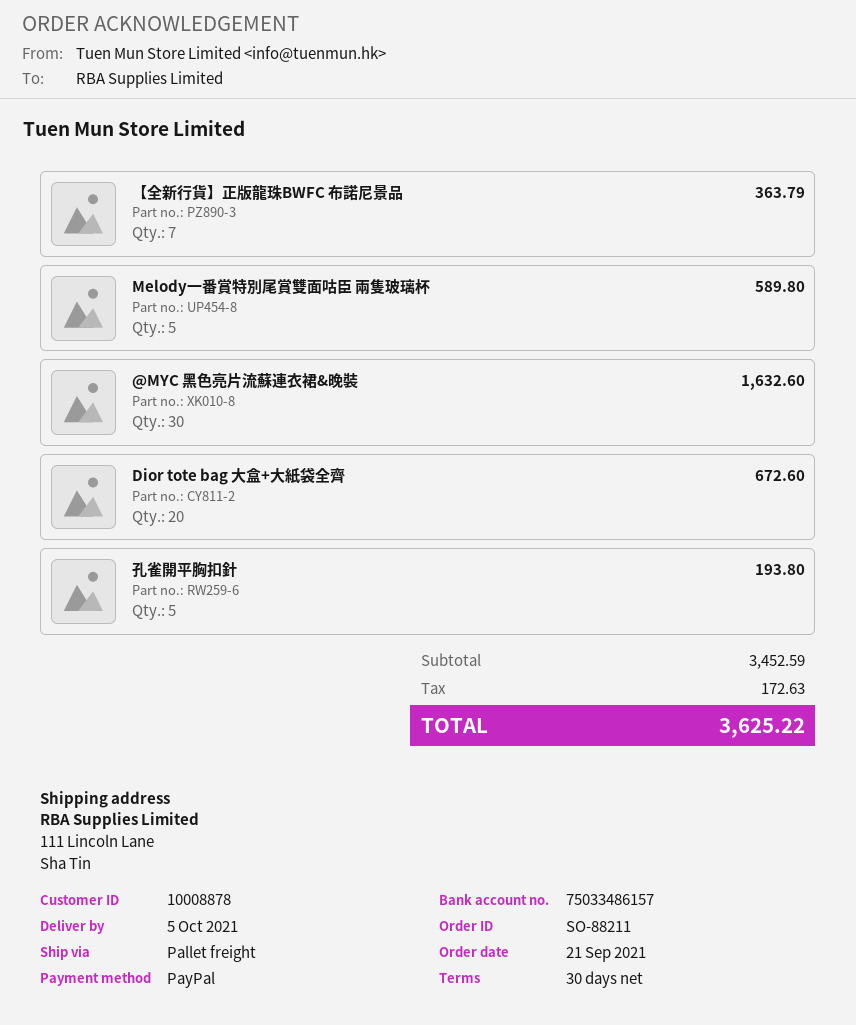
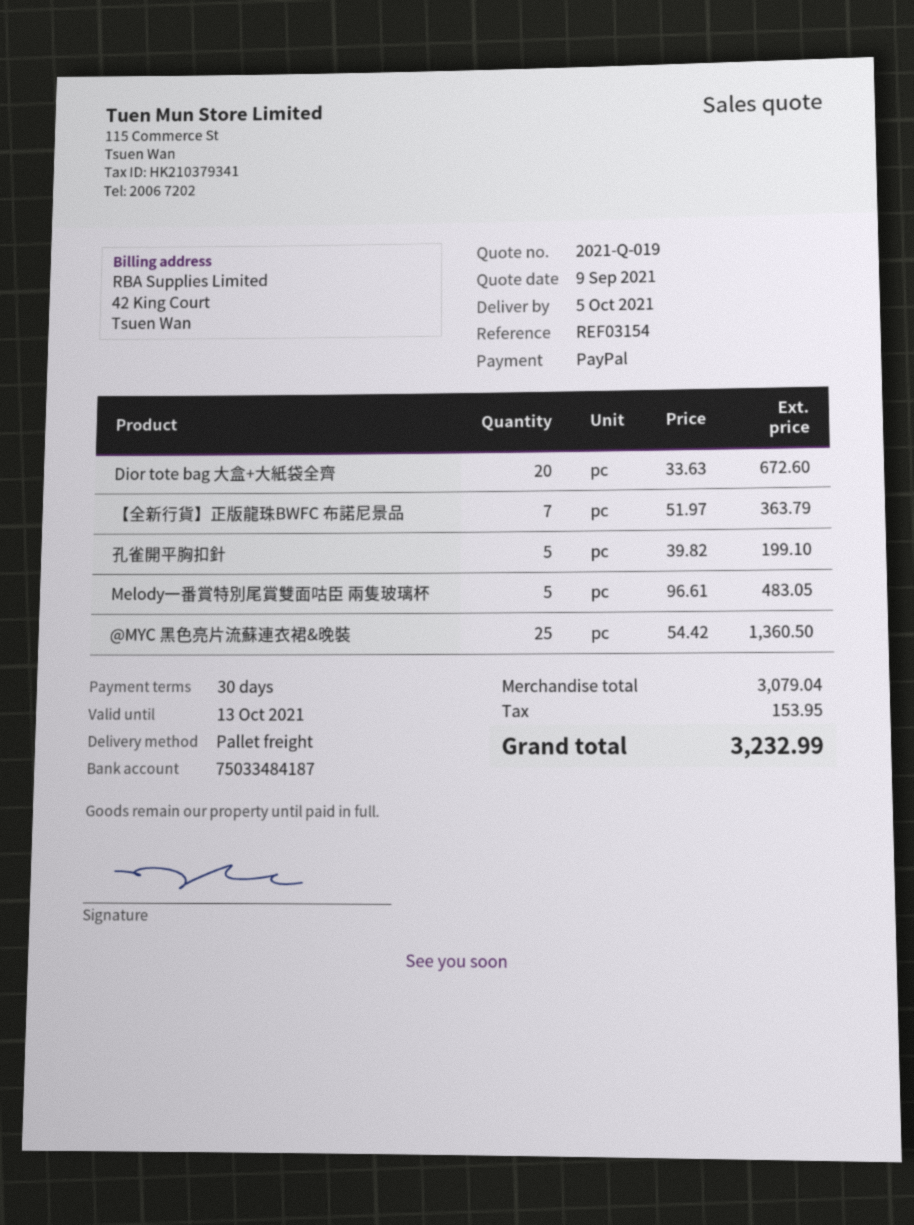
bank account: 75033486157 -> 75033484187
Melody一番賞特別尾賞雙面咕臣 兩隻玻璃杯: 5 for 589.80 -> 5 for 483.05
@MYC 黑色亮片流蘇連衣裙&晚裝: 30 for 1632.60 -> 25 for 1360.50
孔雀開平胸扣針: 5 for 193.80 -> 5 for 199.10
subtotal: 3452.59 -> 3079.04
tax: 172.63 -> 153.95
total: 3625.22 -> 3232.99

